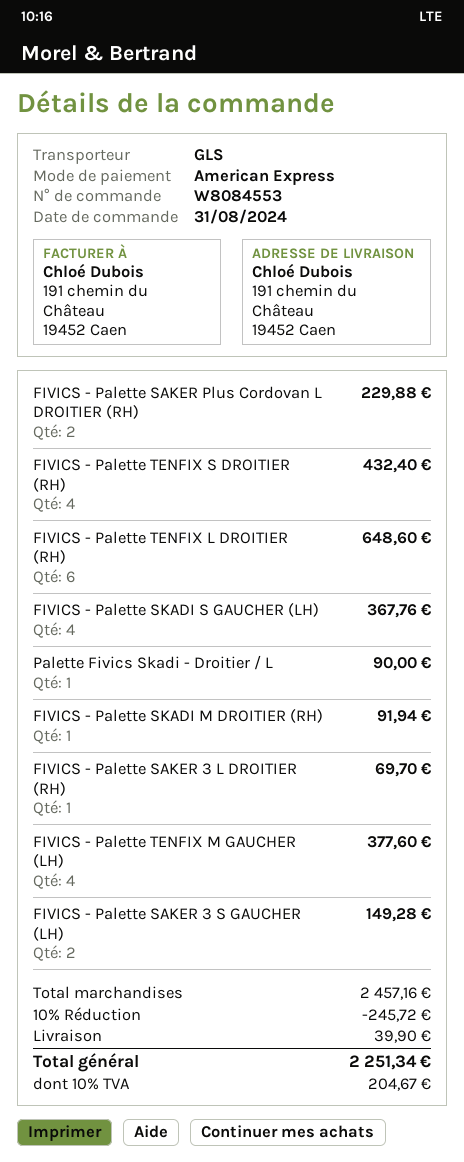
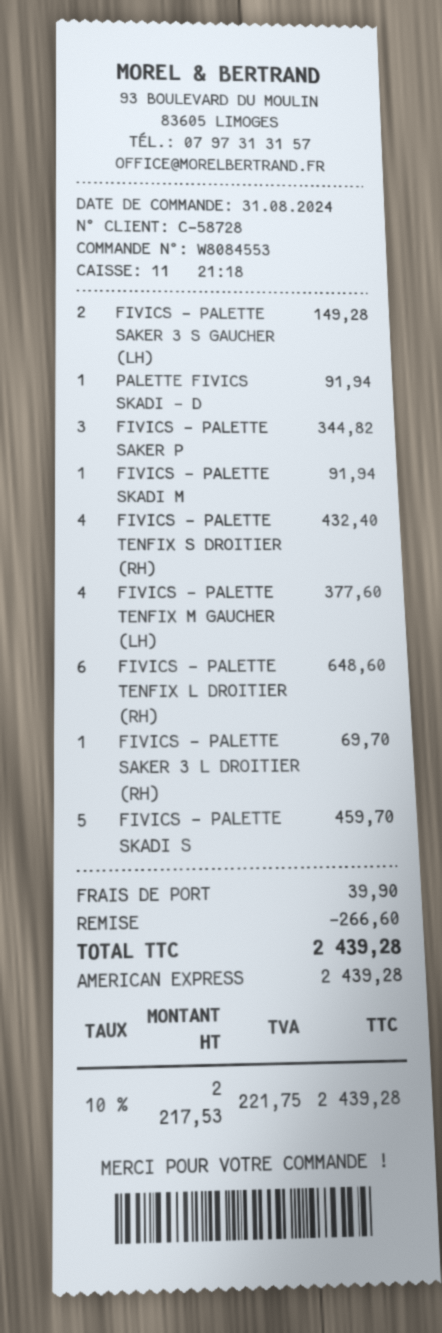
FIVICS - Palette SAKER Plus Cordovan L DROITIER (RH): 2 for 229.88 -> 3 for 344.82
FIVICS - Palette SKADI S GAUCHER (LH): 4 for 367.76 -> 5 for 459.70
Palette Fivics Skadi - Droitier / L: 1 for 90.00 -> 1 for 91.94
discount: 245.72 -> 266.60
tax: 10% = 204.67 -> 10% = 221.75
total: 2251.34 -> 2439.28

